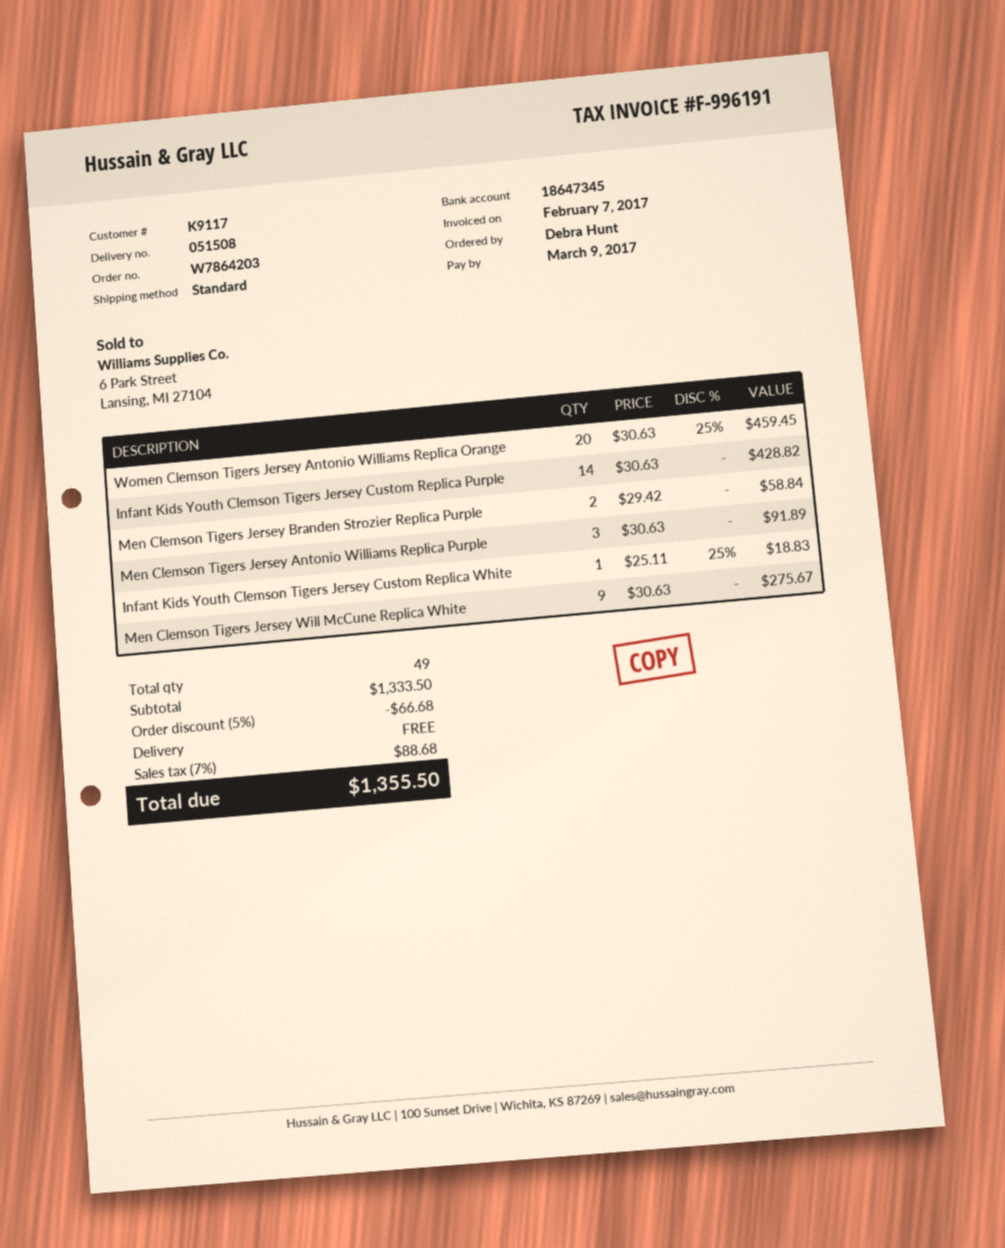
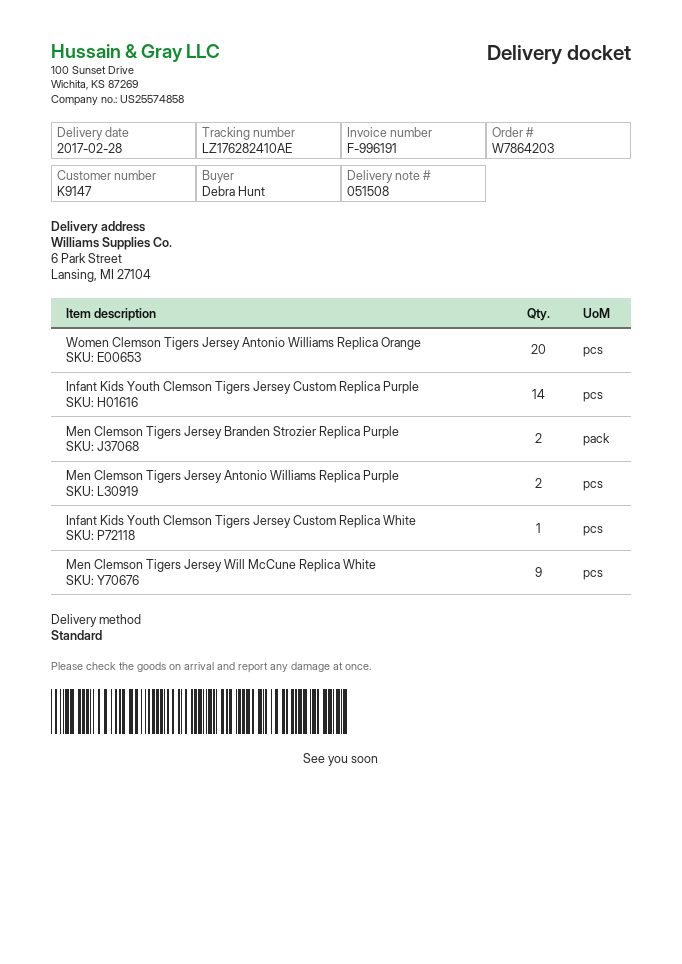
customer number: K9117 -> K9147
Men Clemson Tigers Jersey Antonio Williams Replica Purple: 3 -> 2

